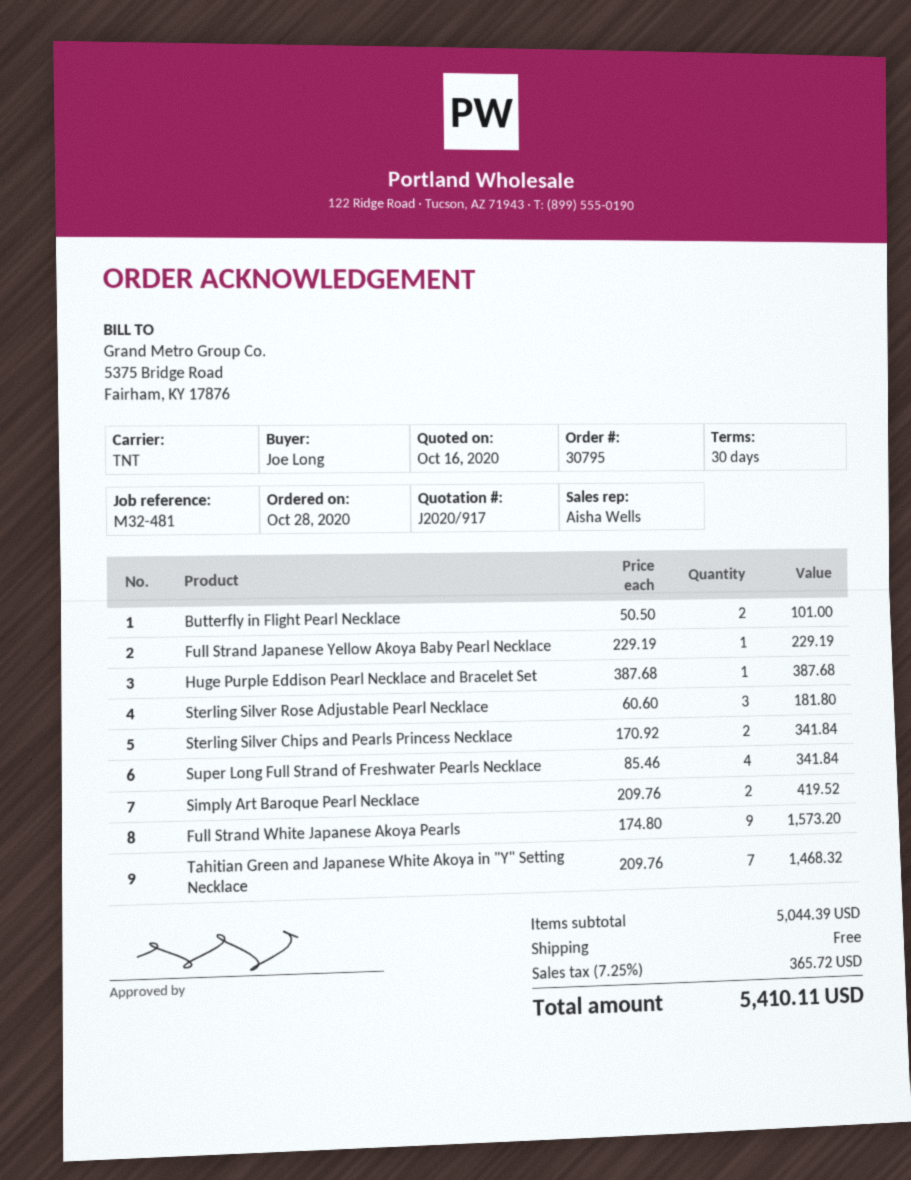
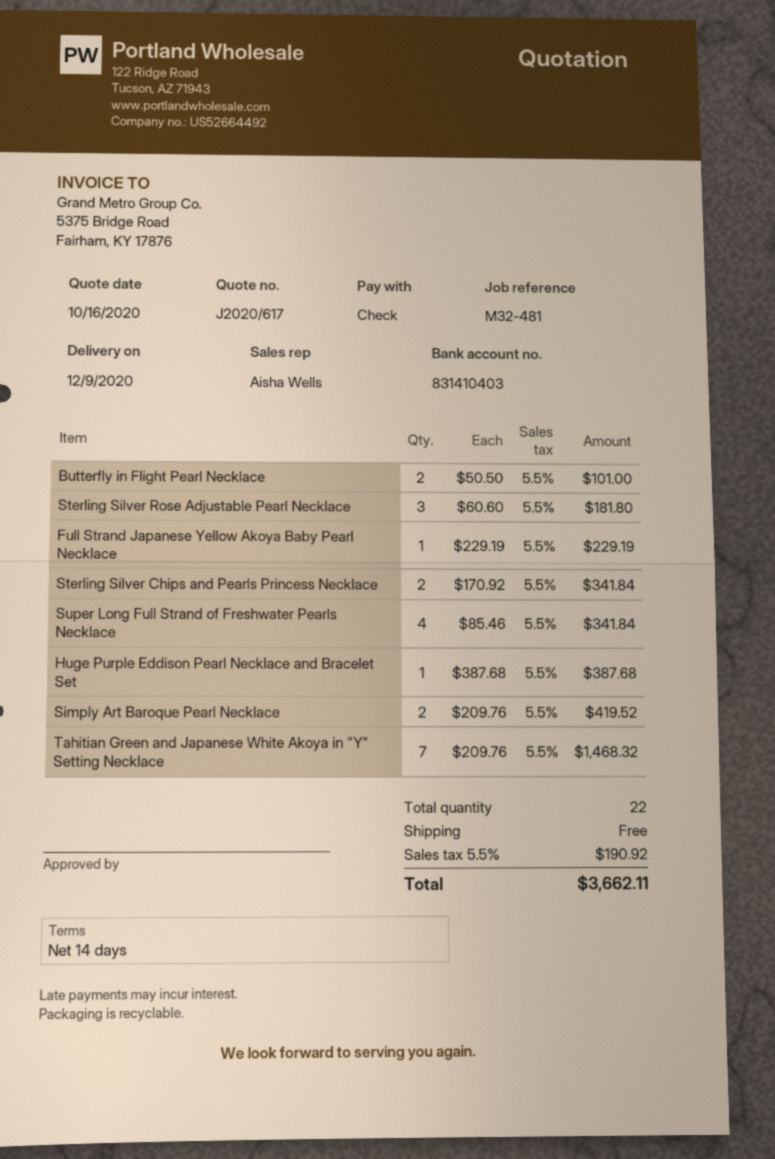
quote number: J2020/917 -> J2020/617
payment terms: 30 days -> 14 days
Full Strand White Japanese Akoya Pearls: 9 x 174.80 = 1573.20 -> none
tax: 7.25% = 365.72 -> 5.5% = 190.92
total: 5410.11 -> 3662.11

